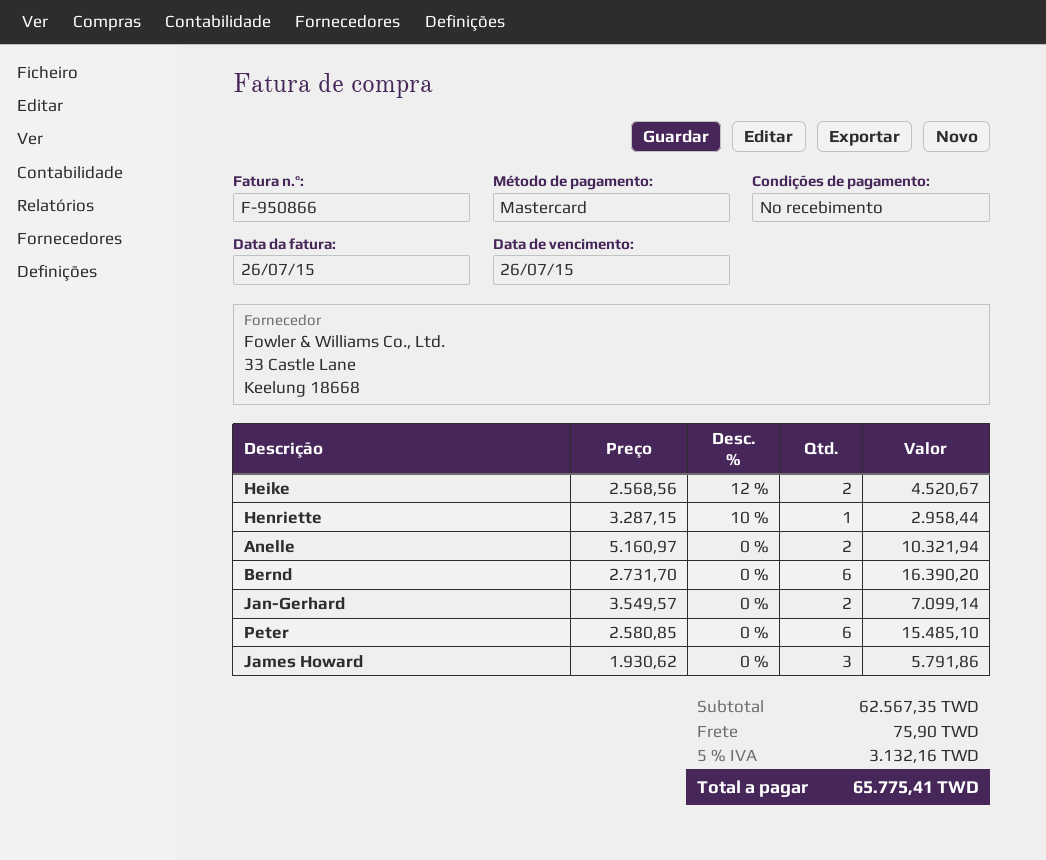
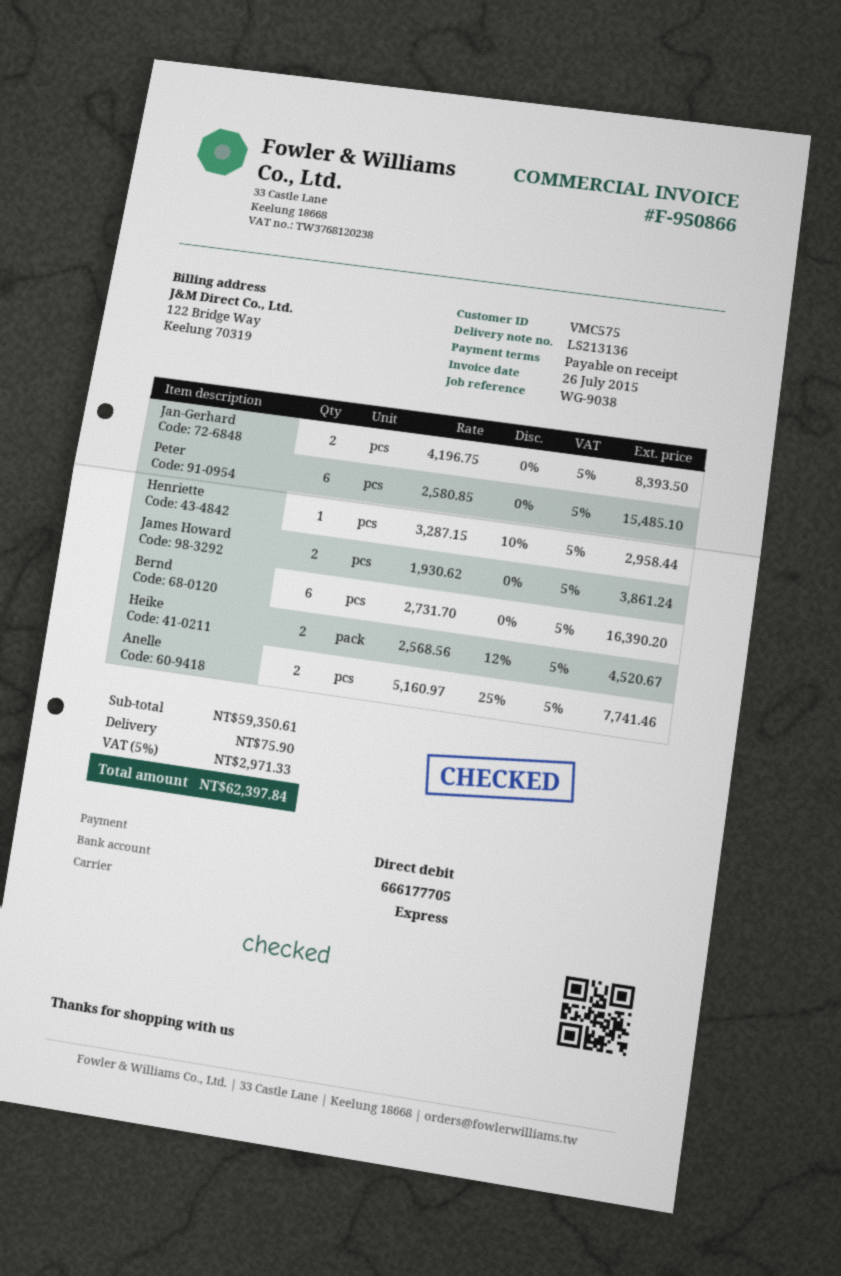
payment method: Mastercard -> direct debit
Anelle: 2 x 5160.97 = 10321.94 -> 2 x 5160.97 - 25% = 7741.46
Jan-Gerhard: 2 x 3549.57 = 7099.14 -> 2 x 4196.75 = 8393.50
James Howard: 3 x 1930.62 = 5791.86 -> 2 x 1930.62 = 3861.24
subtotal: 62567.35 -> 59350.61
tax: 5% = 3132.16 -> 5% = 2971.33
total: 65775.41 -> 62397.84

